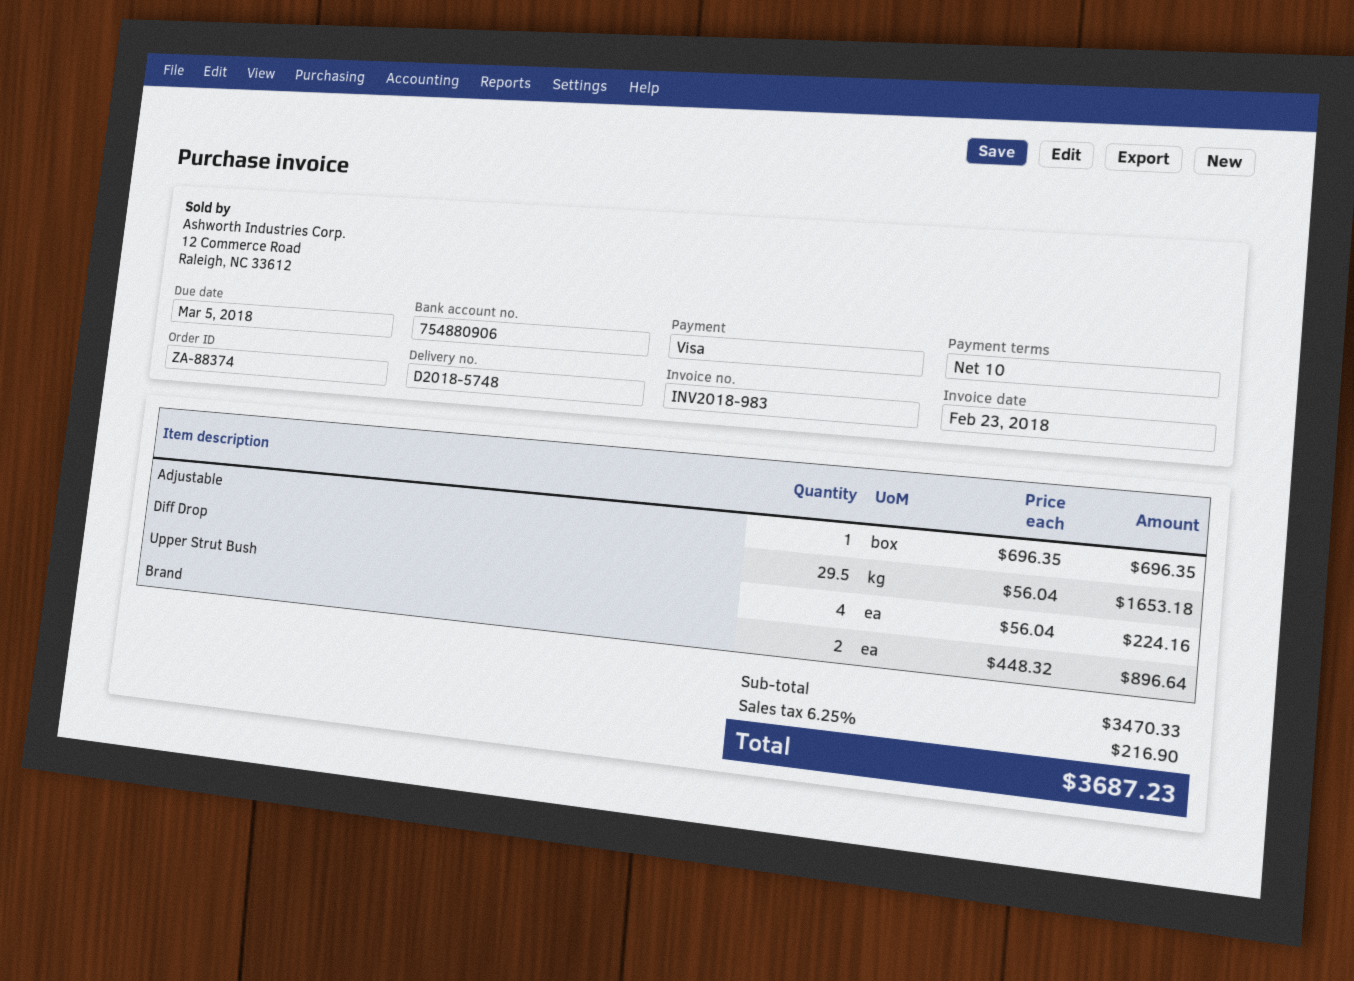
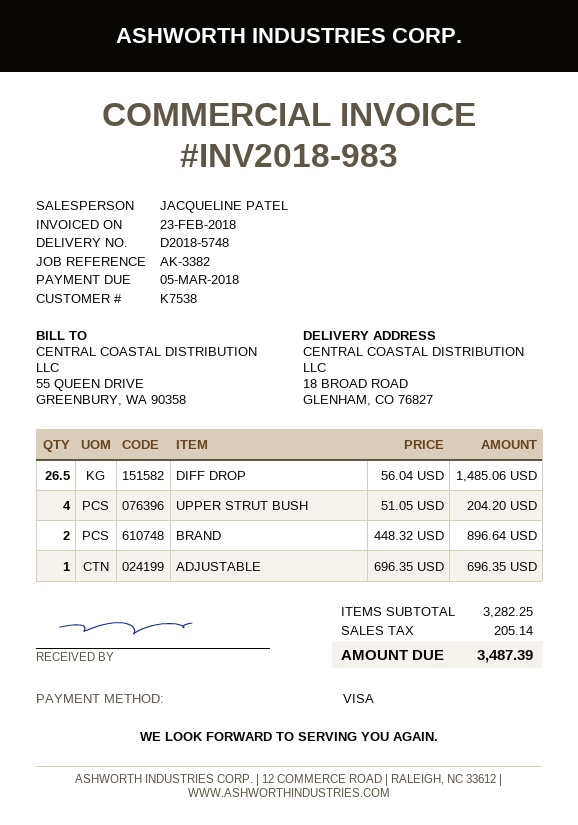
Diff Drop: 29.5 x 56.04 = 1653.18 -> 26.5 x 56.04 = 1485.06
Upper Strut Bush: 4 x 56.04 = 224.16 -> 4 x 51.05 = 204.20
subtotal: 3470.33 -> 3282.25
tax: 216.90 -> 205.14
total: 3687.23 -> 3487.39

